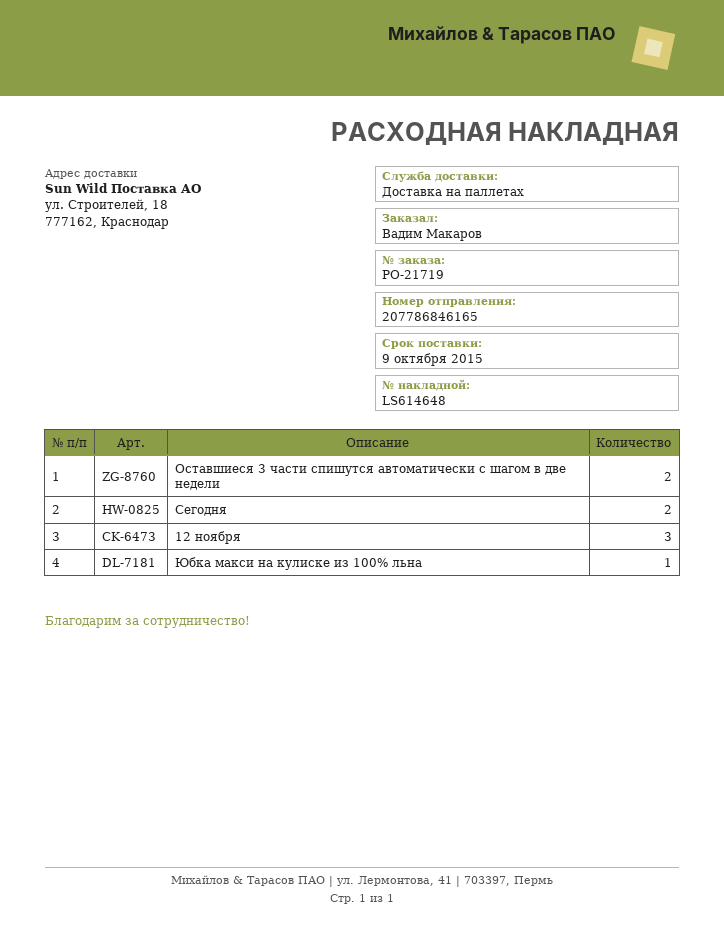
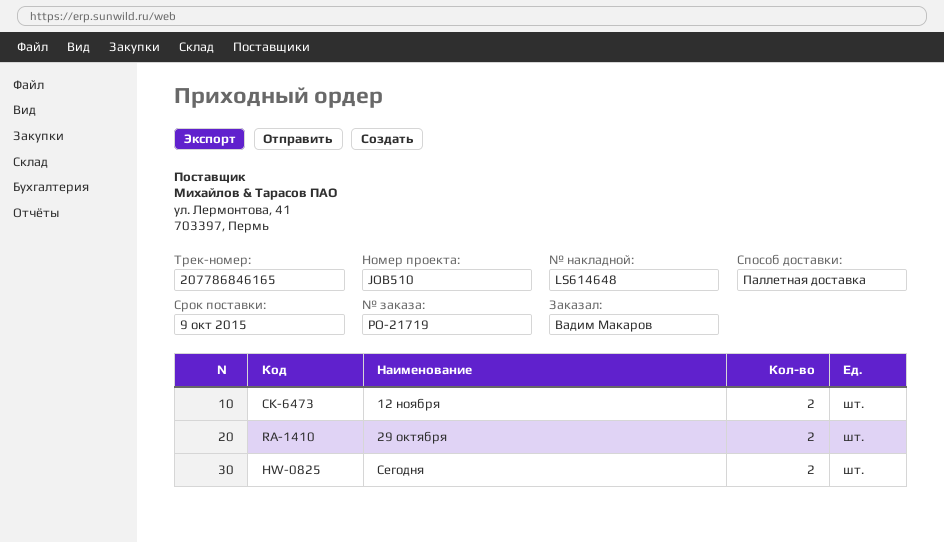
Оставшиеся 3 части спишутся автоматически с шагом в две недели: 2 -> none
12 ноября: 3 -> 2
Юбка макси на кулиске из 100% льна: 1 -> none
29 октября: none -> 2

